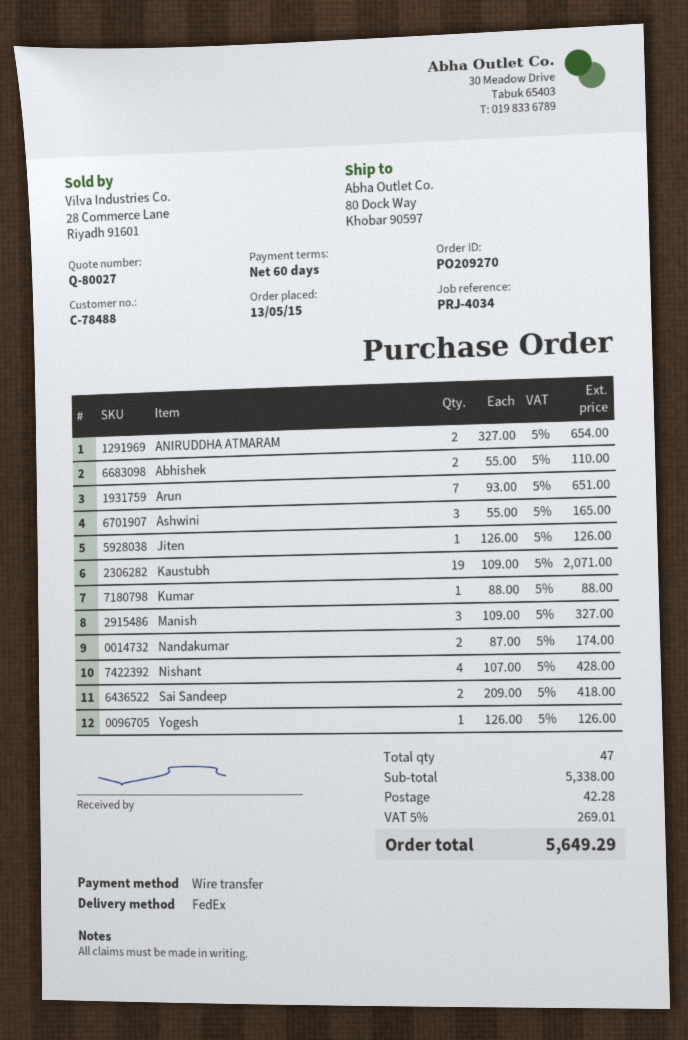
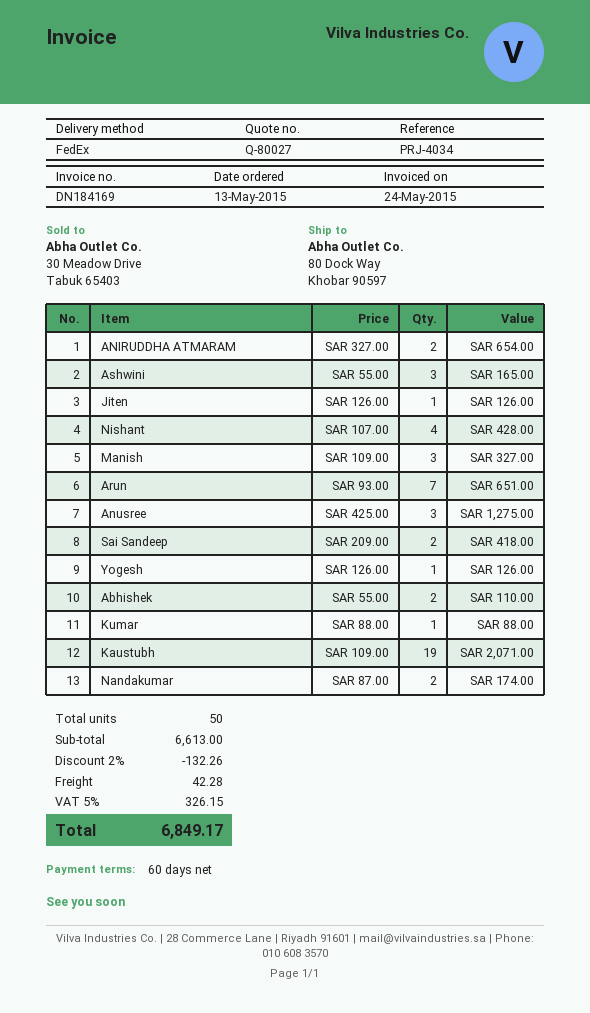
Anusree: none -> 3 x 425.00 = 1275.00
total quantity: 47 -> 50
subtotal: 5338.00 -> 6613.00
discount: none -> 2% = 132.26
tax: 5% = 269.01 -> 5% = 326.15
total: 5649.29 -> 6849.17

